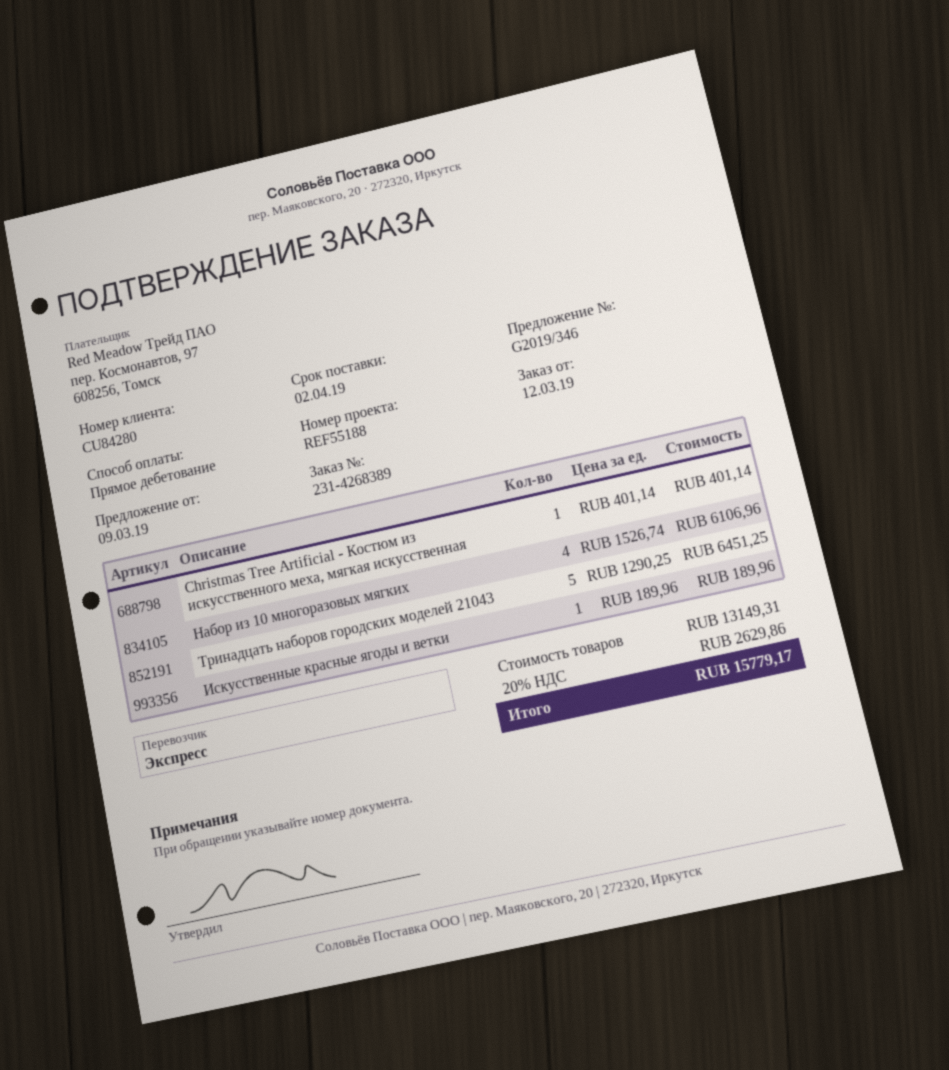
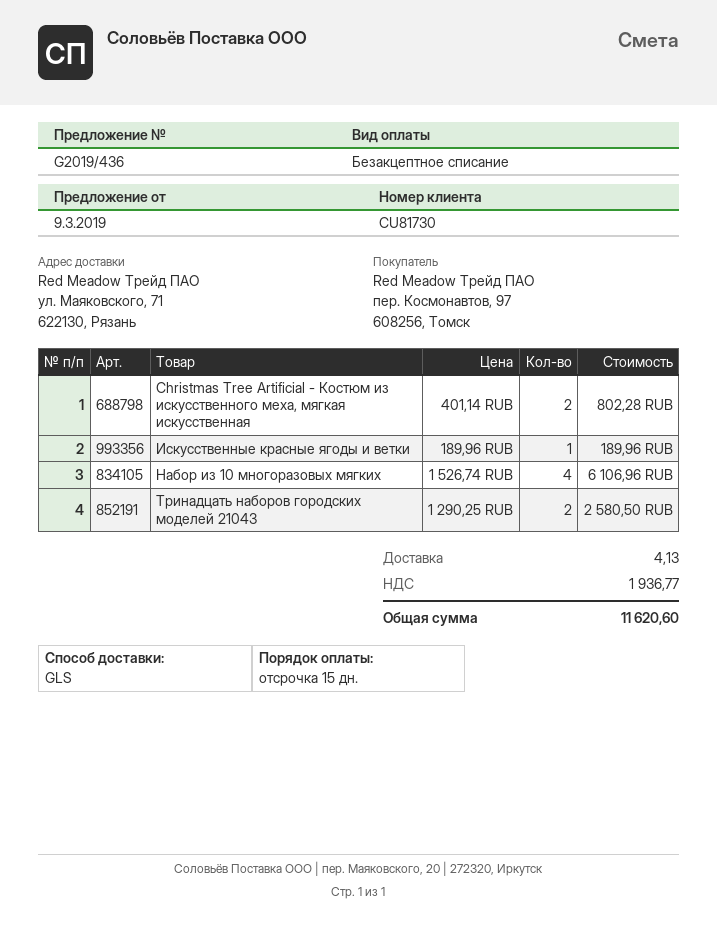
quote number: G2019/346 -> G2019/436
customer number: CU84280 -> CU81730
shipping method: express -> GLS
Christmas Tree Artificial - Костюм из искусственного меха, мягкая искусственная: 1 x 401.14 = 401.14 -> 2 x 401.14 = 802.28
Тринадцать наборов городских моделей 21043: 5 x 1290.25 = 6451.25 -> 2 x 1290.25 = 2580.50
shipping: none -> 4.13
tax: 2629.86 -> 1936.77
total: 15779.17 -> 11620.60

